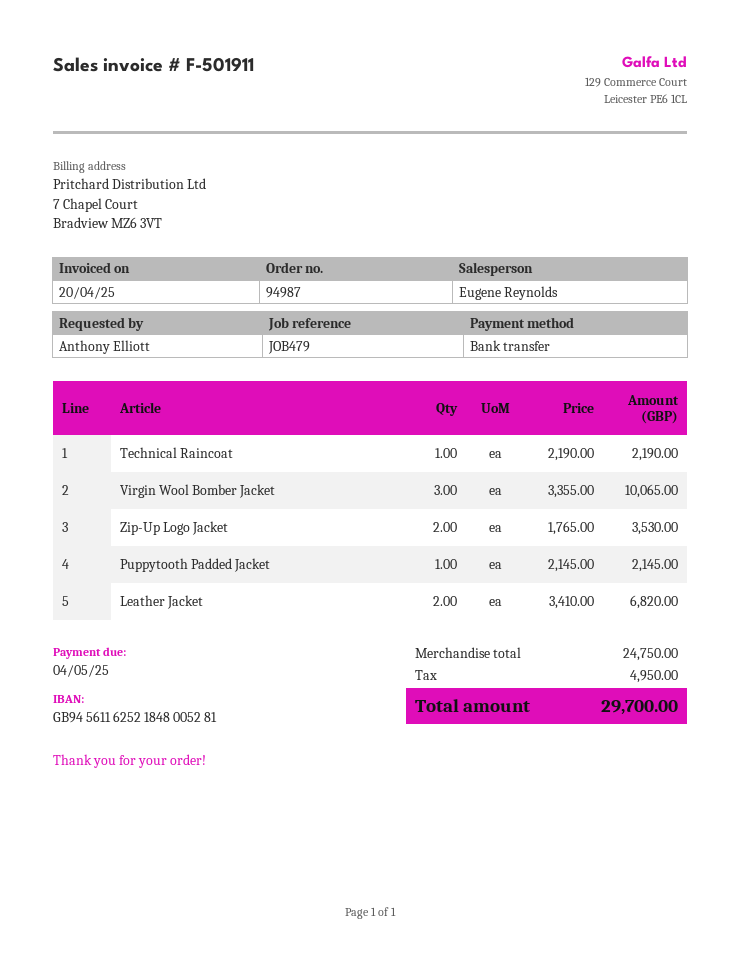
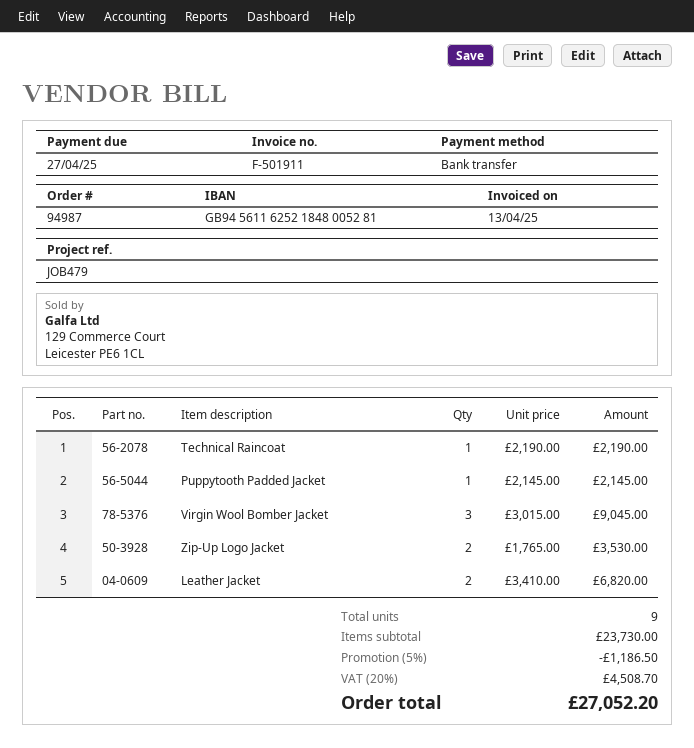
invoice date: 2025-04-20 -> 2025-04-13
due date: 2025-05-04 -> 2025-04-27
Virgin Wool Bomber Jacket: 3 x 3355.00 = 10065.00 -> 3 x 3015.00 = 9045.00
subtotal: 24750.00 -> 23730.00
discount: none -> 5% = 1186.50
tax: 4950.00 -> 4508.70
total: 29700.00 -> 27052.20

